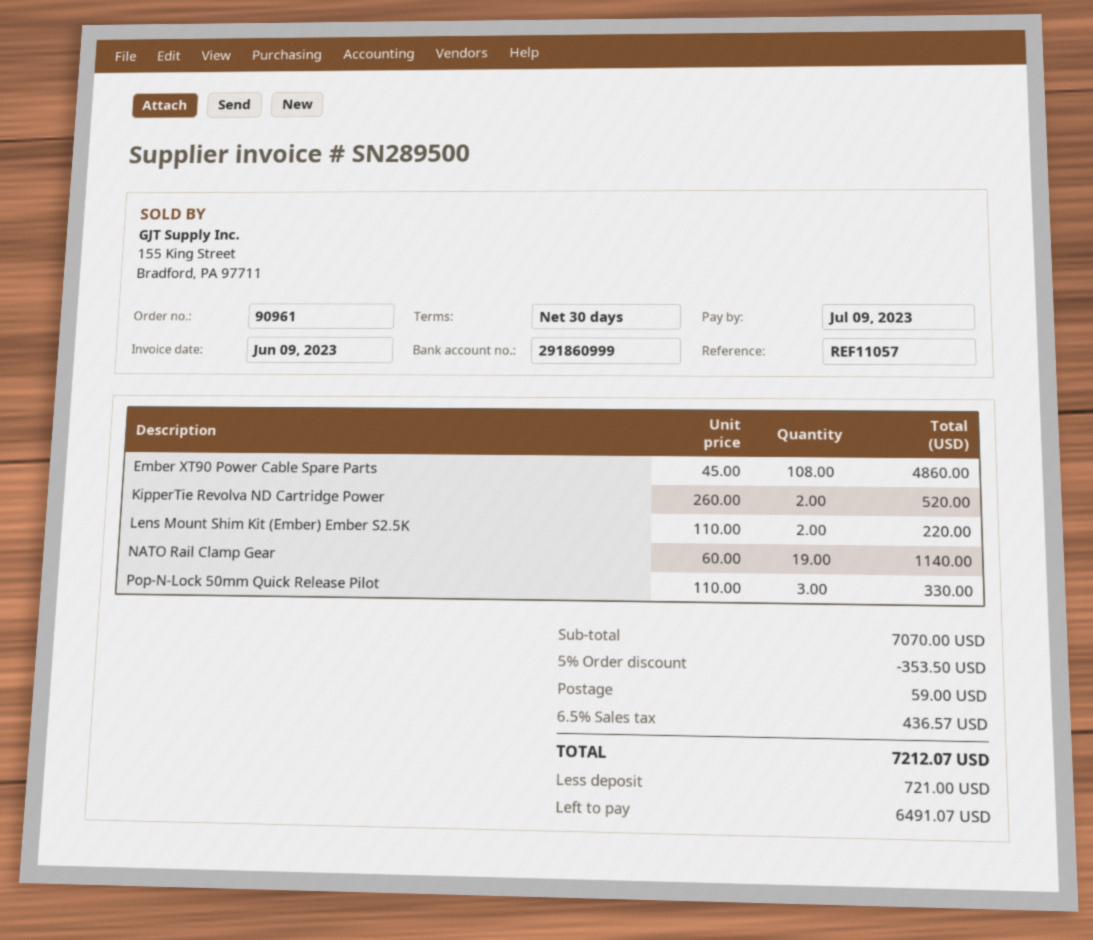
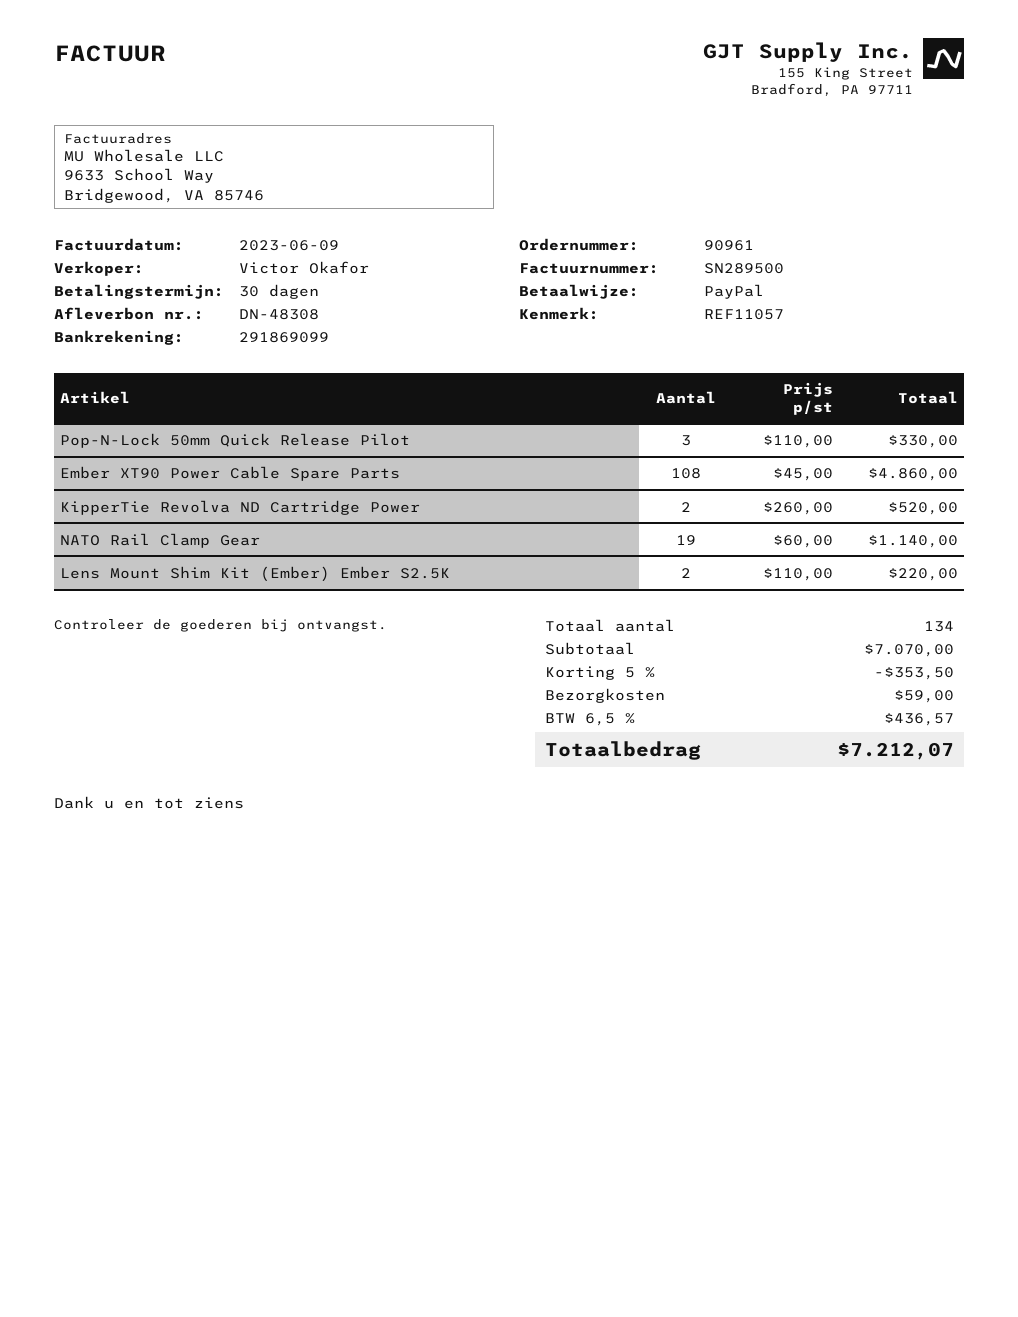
bank account: 291860999 -> 291869099

